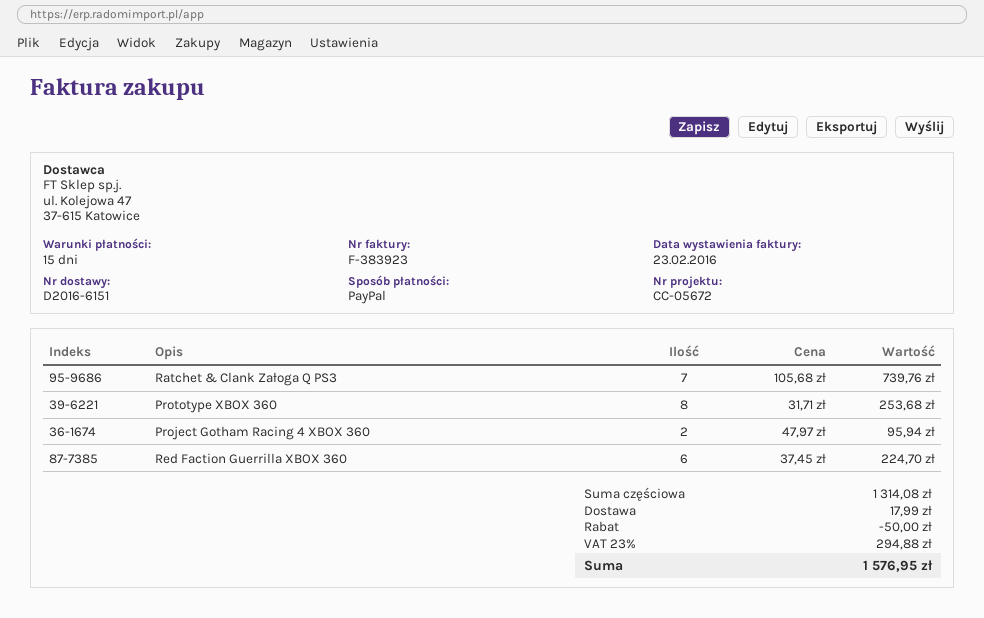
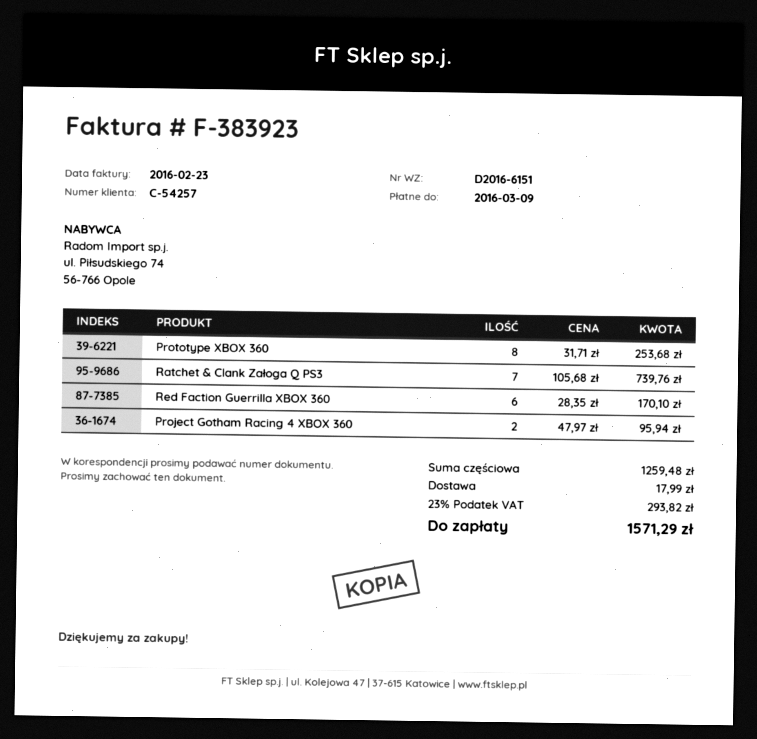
Red Faction Guerrilla XBOX 360: 6 x 37.45 = 224.70 -> 6 x 28.35 = 170.10
subtotal: 1314.08 -> 1259.48
discount: 50.00 -> none
tax: 23% = 294.88 -> 23% = 293.82
total: 1576.95 -> 1571.29

